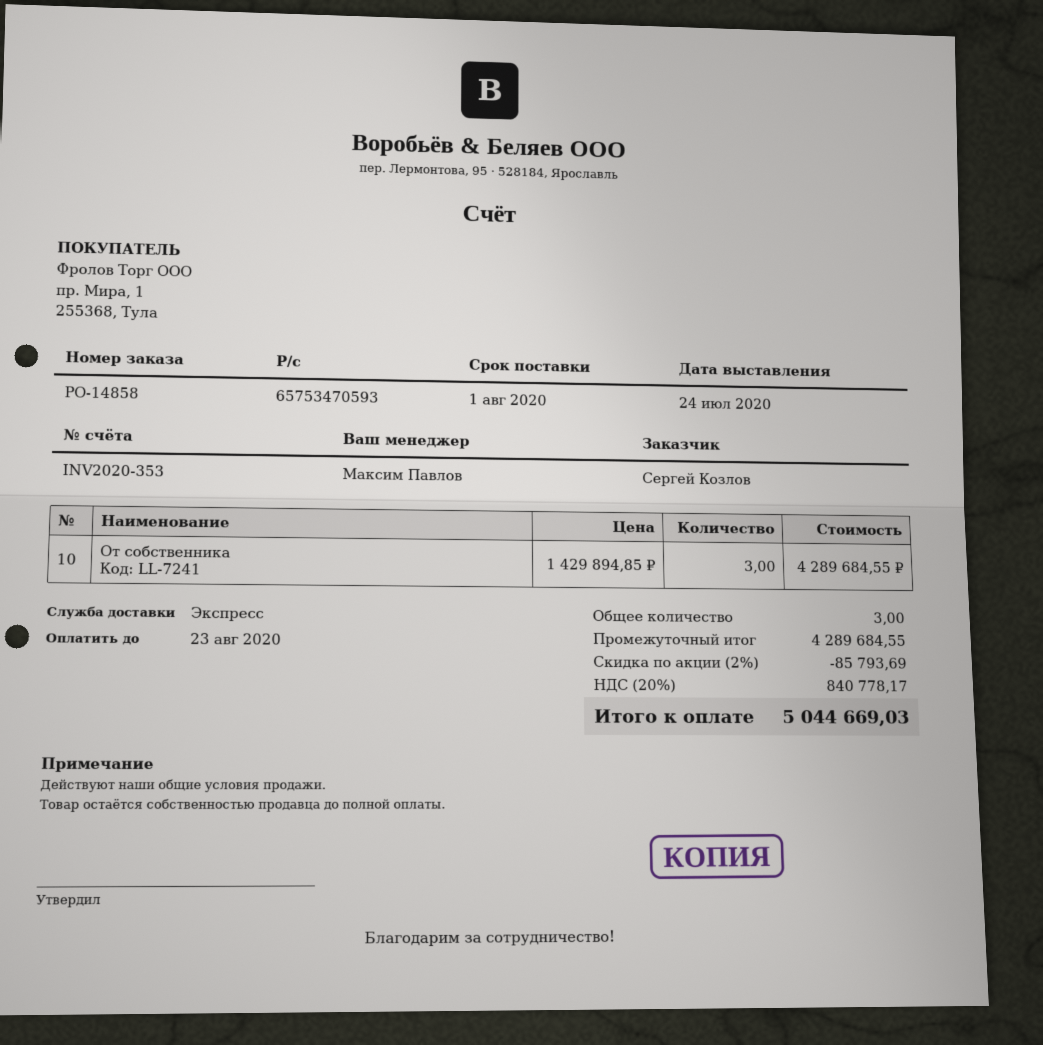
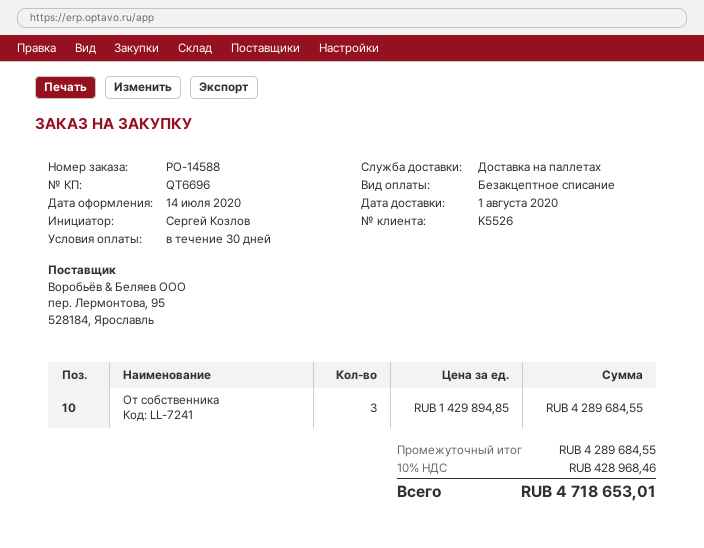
order number: PO-14858 -> PO-14588
shipping method: express -> pallet freight
discount: 2% = 85793.69 -> none
tax: 20% = 840778.17 -> 10% = 428968.46
total: 5044669.03 -> 4718653.01

